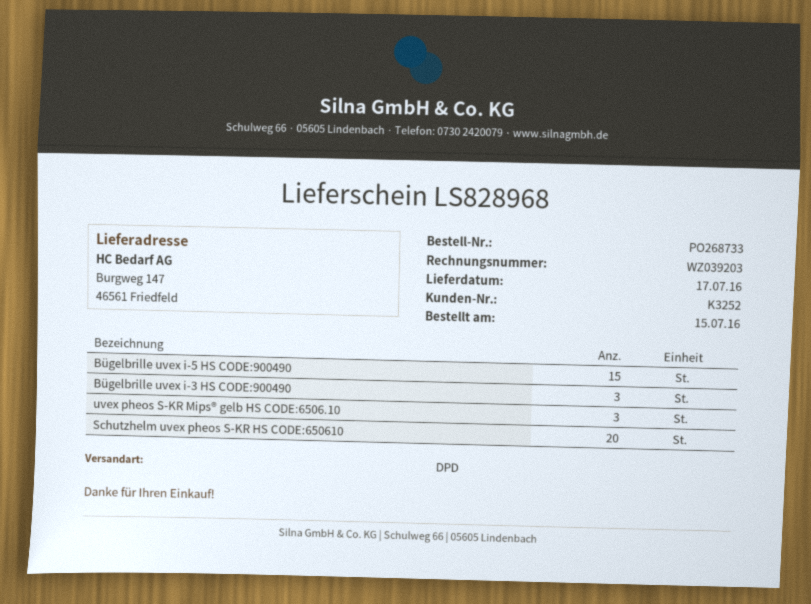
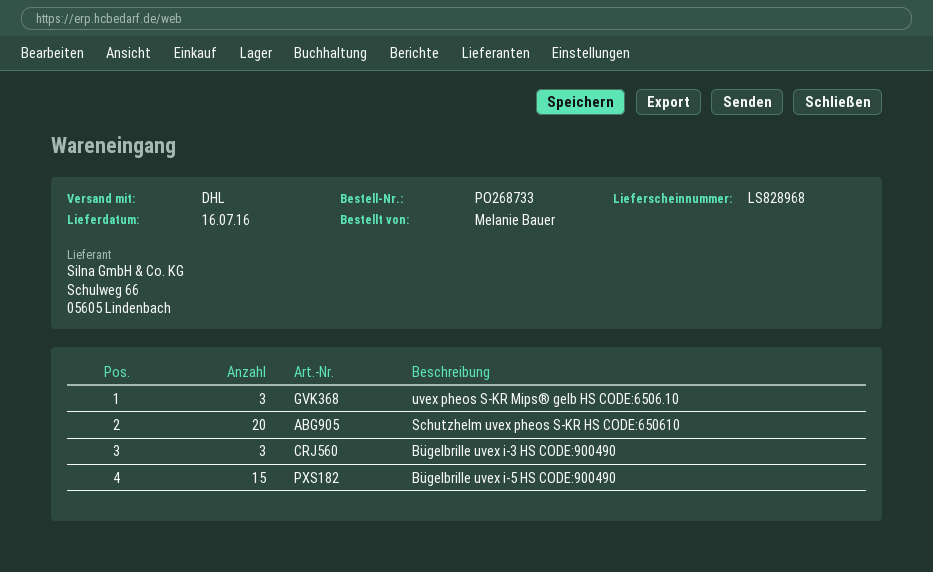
delivery date: 2016-07-17 -> 2016-07-16
shipping method: DPD -> DHL

